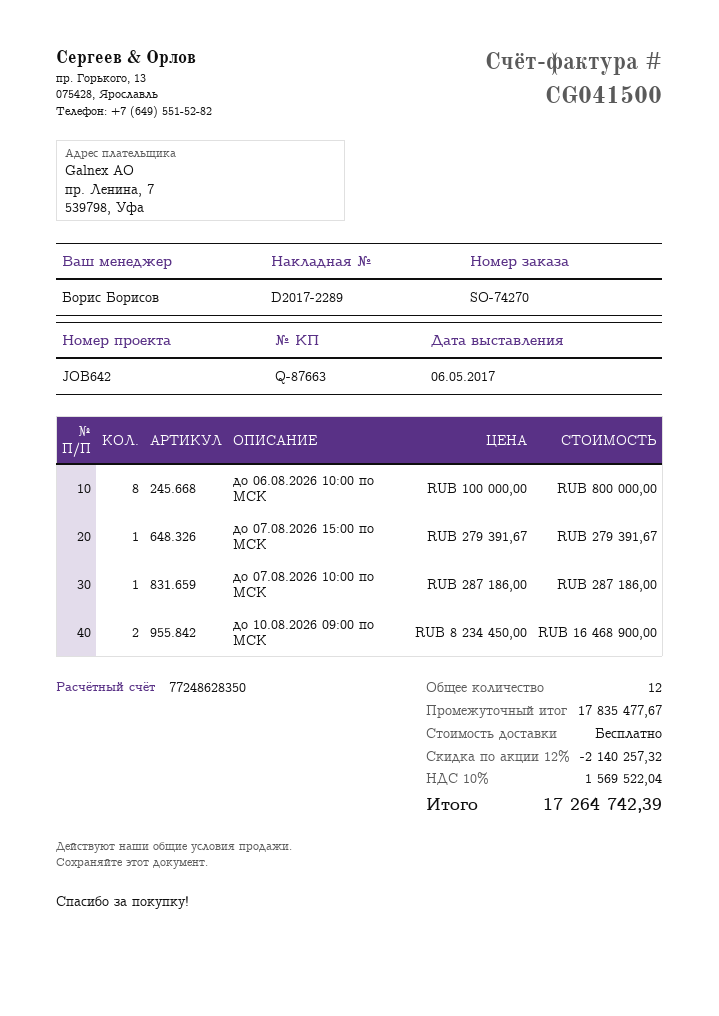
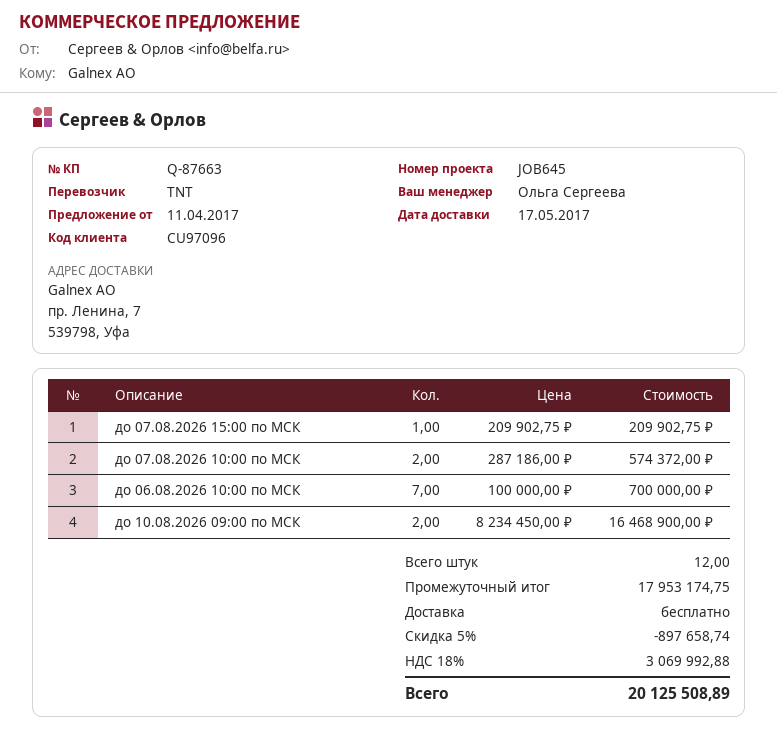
reference: JOB642 -> JOB645
sales rep: Борис Борисов -> Ольга Сергеева
до 06.08.2026 10:00 по МСК: 8 x 100000.00 = 800000.00 -> 7 x 100000.00 = 700000.00
до 07.08.2026 15:00 по МСК: 1 x 279391.67 = 279391.67 -> 1 x 209902.75 = 209902.75
до 07.08.2026 10:00 по МСК: 1 x 287186.00 = 287186.00 -> 2 x 287186.00 = 574372.00
subtotal: 17835477.67 -> 17953174.75
discount: 12% = 2140257.32 -> 5% = 897658.74
tax: 10% = 1569522.04 -> 18% = 3069992.88
total: 17264742.39 -> 20125508.89

